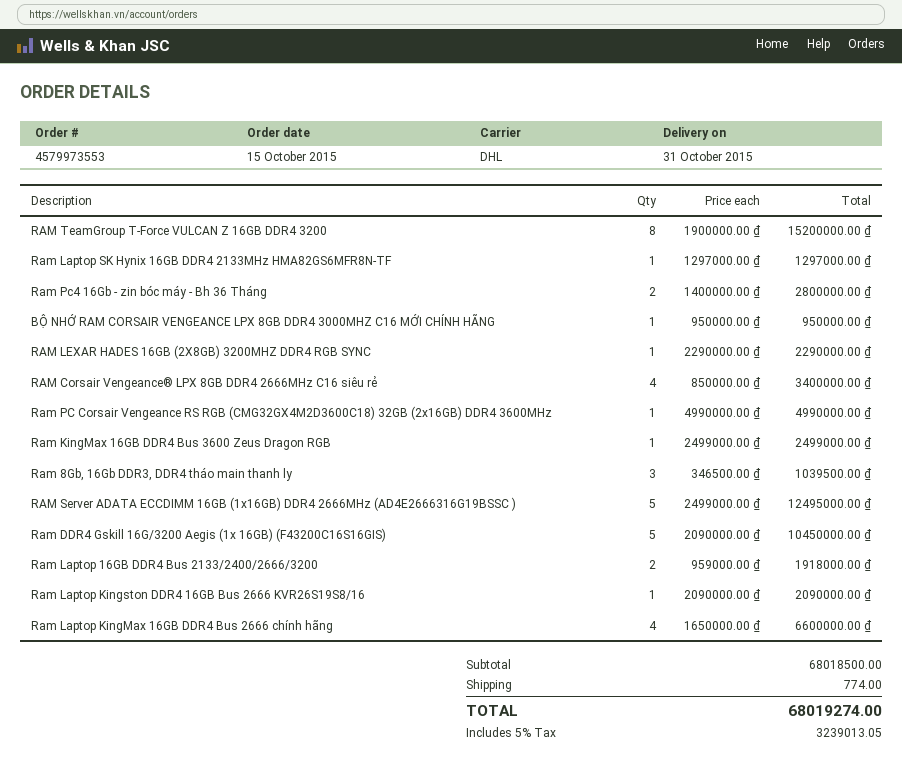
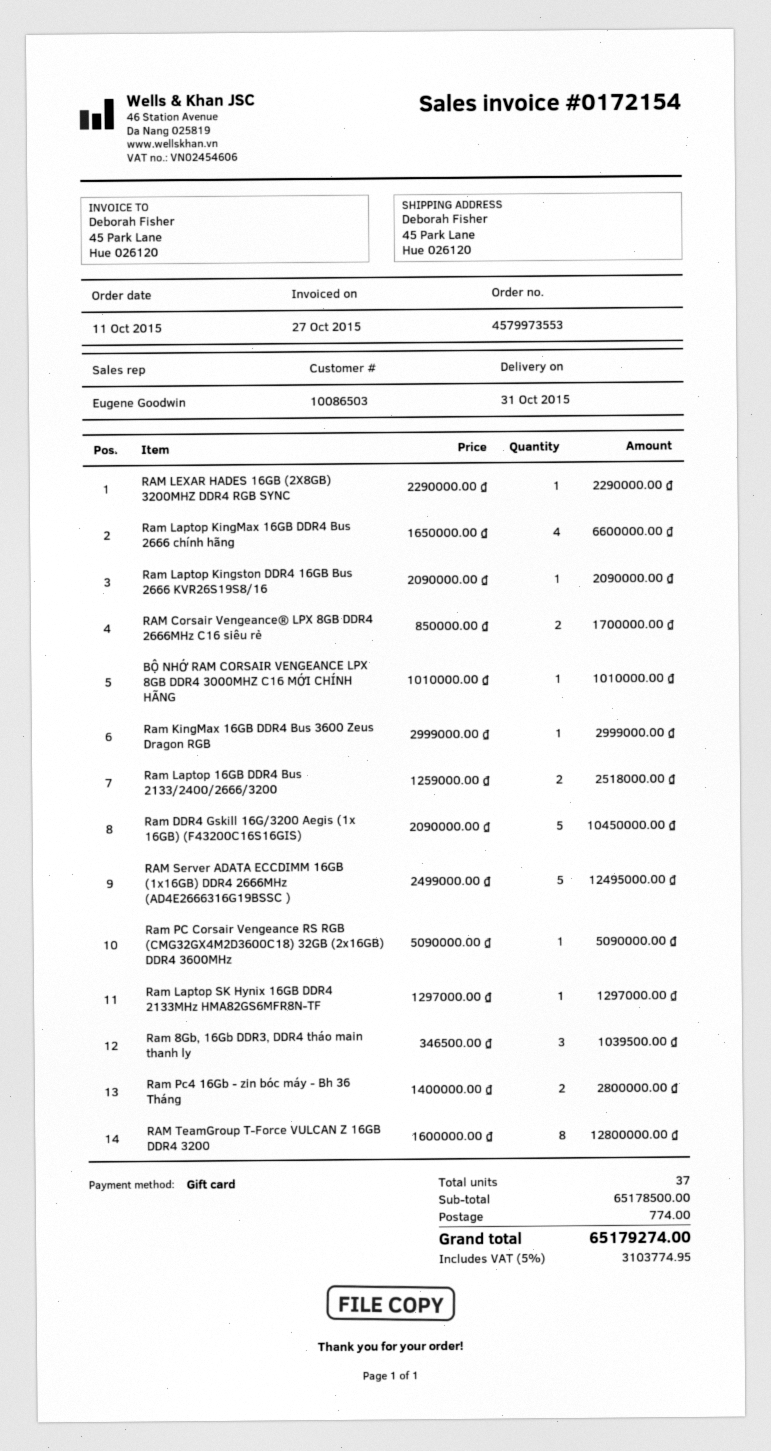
order date: 2015-10-15 -> 2015-10-11
RAM TeamGroup T-Force VULCAN Z 16GB DDR4 3200: 8 x 1900000.00 = 15200000.00 -> 8 x 1600000.00 = 12800000.00
BỘ NHỚ RAM CORSAIR VENGEANCE LPX 8GB DDR4 3000MHZ C16 MỚI CHÍNH HÃNG: 1 x 950000.00 = 950000.00 -> 1 x 1010000.00 = 1010000.00
RAM Corsair Vengeance® LPX 8GB DDR4 2666MHz C16 siêu rẻ: 4 x 850000.00 = 3400000.00 -> 2 x 850000.00 = 1700000.00
Ram PC Corsair Vengeance RS RGB (CMG32GX4M2D3600C18) 32GB (2x16GB) DDR4 3600MHz: 1 x 4990000.00 = 4990000.00 -> 1 x 5090000.00 = 5090000.00
Ram KingMax 16GB DDR4 Bus 3600 Zeus Dragon RGB: 1 x 2499000.00 = 2499000.00 -> 1 x 2999000.00 = 2999000.00
Ram Laptop 16GB DDR4 Bus 2133/2400/2666/3200: 2 x 959000.00 = 1918000.00 -> 2 x 1259000.00 = 2518000.00
subtotal: 68018500.00 -> 65178500.00
tax: 5% = 3239013.05 -> 5% = 3103774.95
total: 68019274.00 -> 65179274.00

